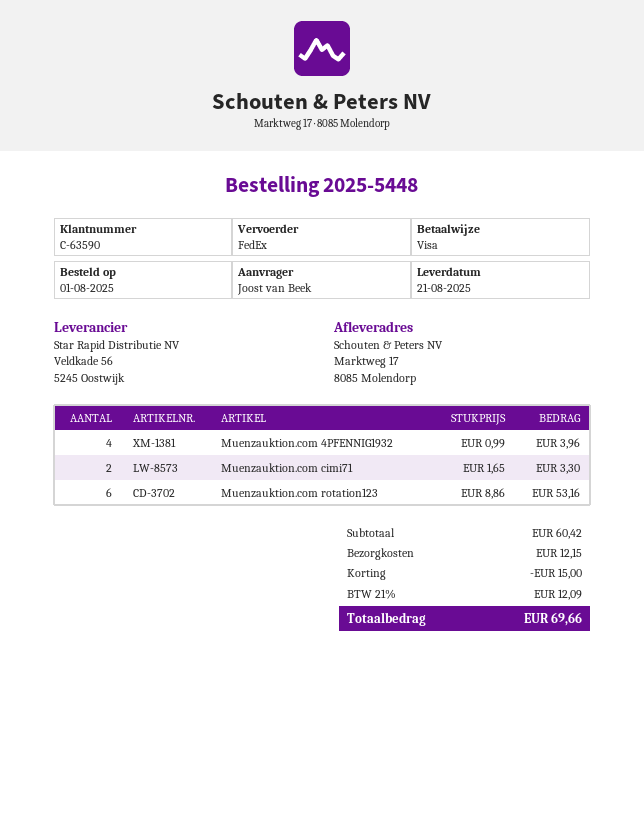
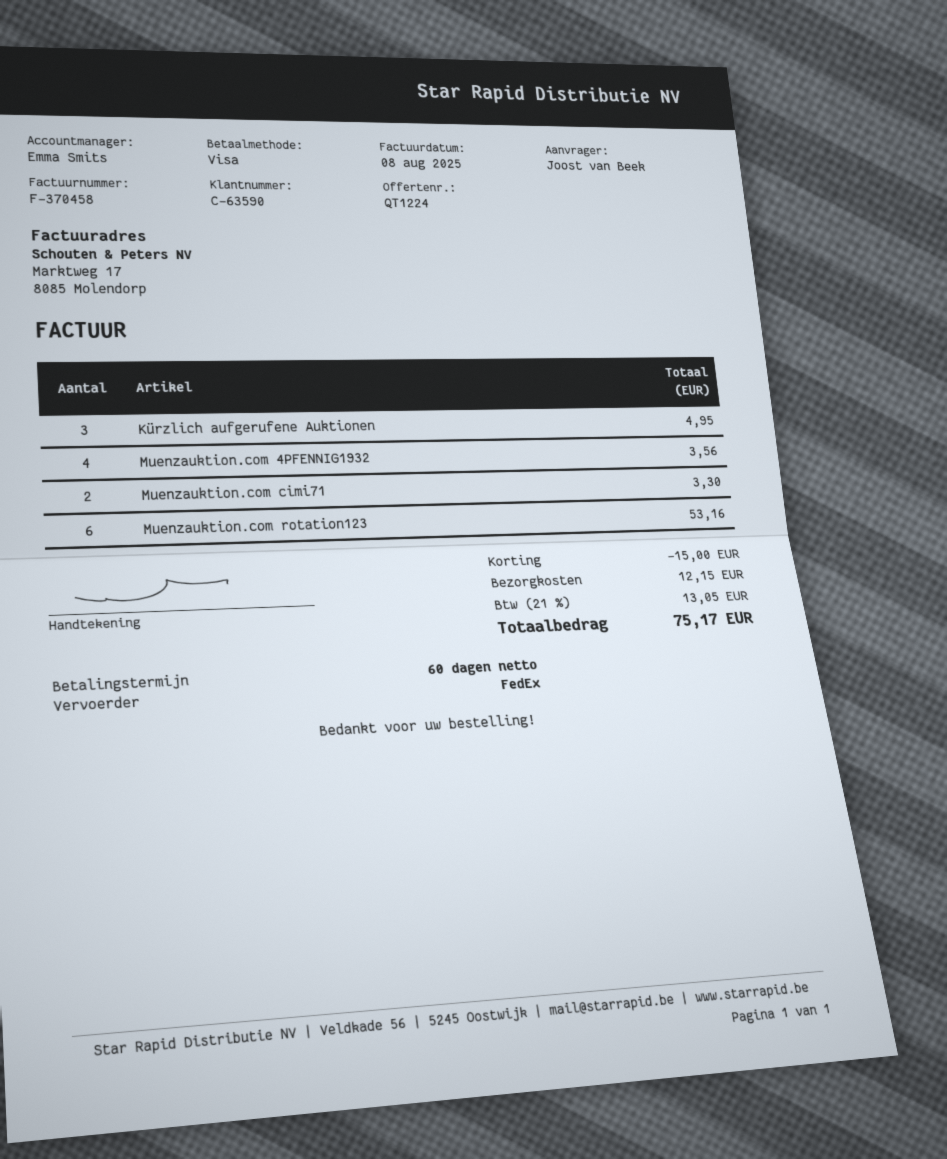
Muenzauktion.com 4PFENNIG1932: 4 for 3.96 -> 4 for 3.56
Kürzlich aufgerufene Auktionen: none -> 3 for 4.95
tax: 21% = 12.09 -> 21% = 13.05
total: 69.66 -> 75.17

